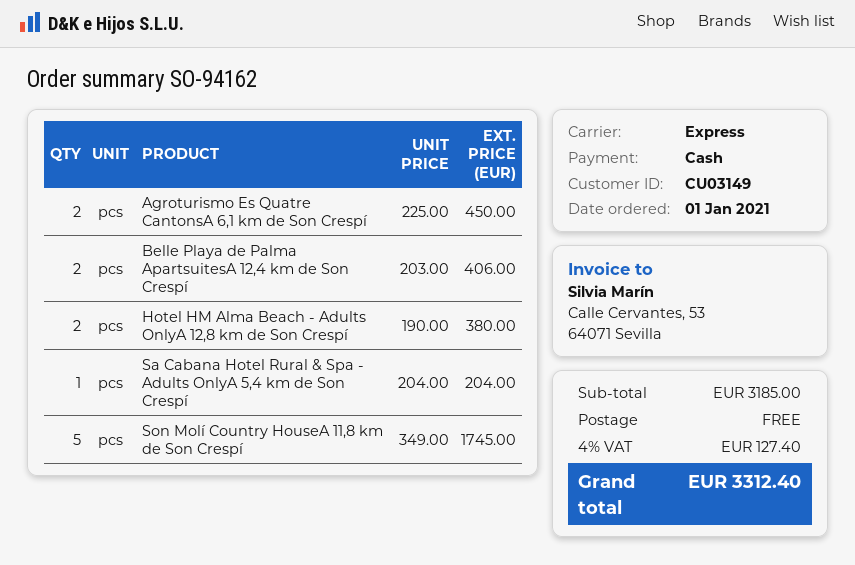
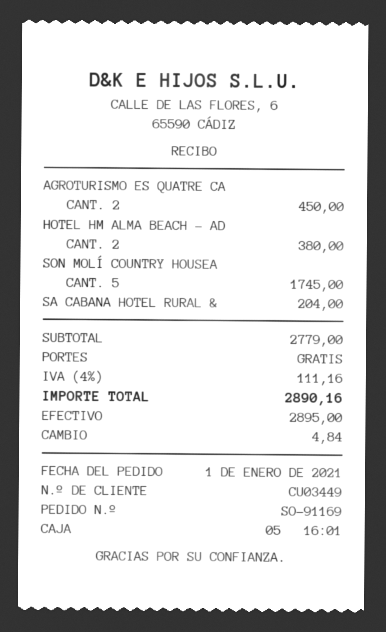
order number: SO-94162 -> SO-91169
customer number: CU03149 -> CU03449
Belle Playa de Palma ApartsuitesA 12,4 km de Son Crespí: 2 for 406.00 -> none
subtotal: 3185.00 -> 2779.00
tax: 4% = 127.40 -> 4% = 111.16
total: 3312.40 -> 2890.16

